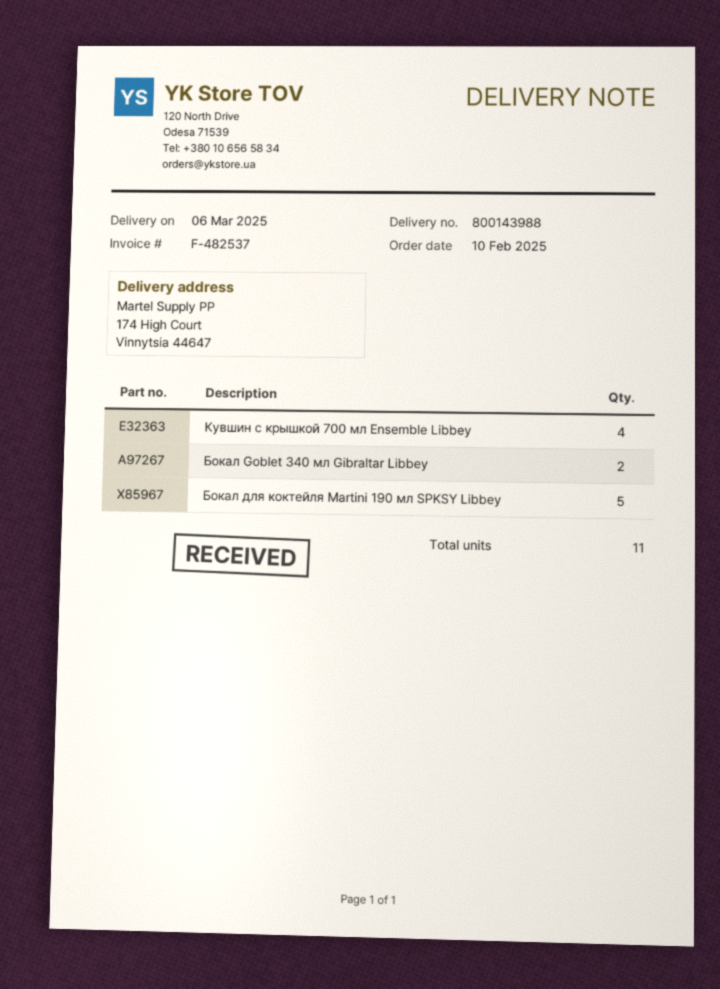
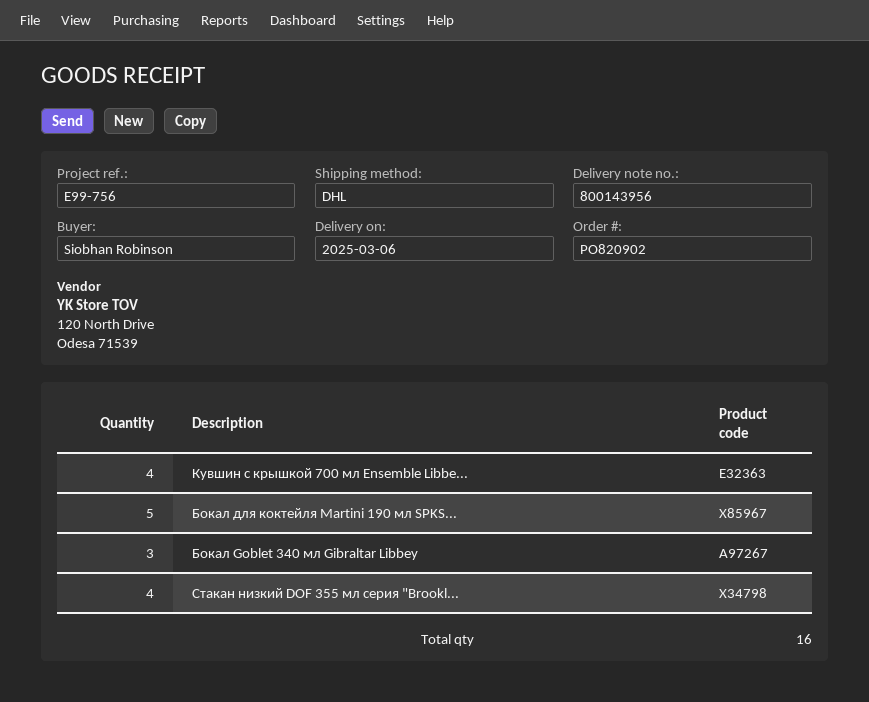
delivery note number: 800143988 -> 800143956
Бокал Goblet 340 мл Gibraltar Libbey: 2 -> 3
Стакан низкий DOF 355 мл серия "Brookl...: none -> 4
total quantity: 11 -> 16

